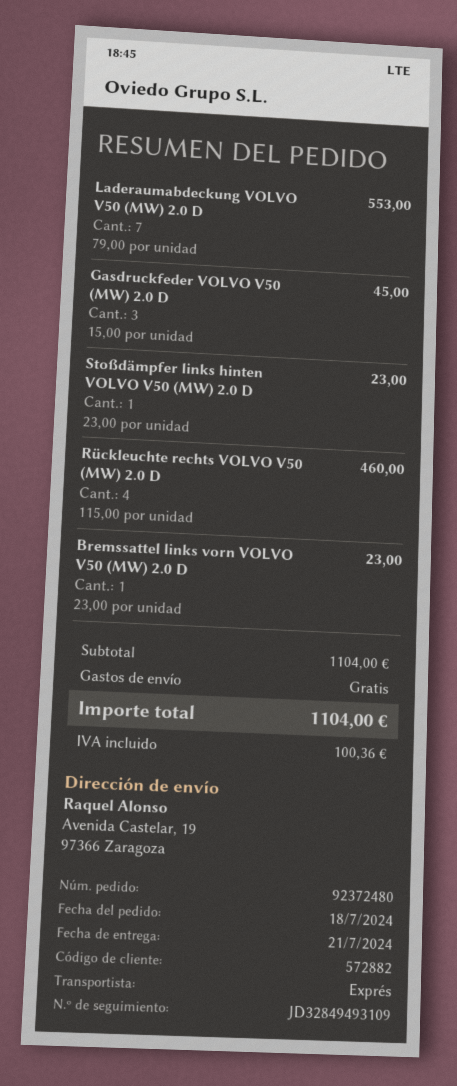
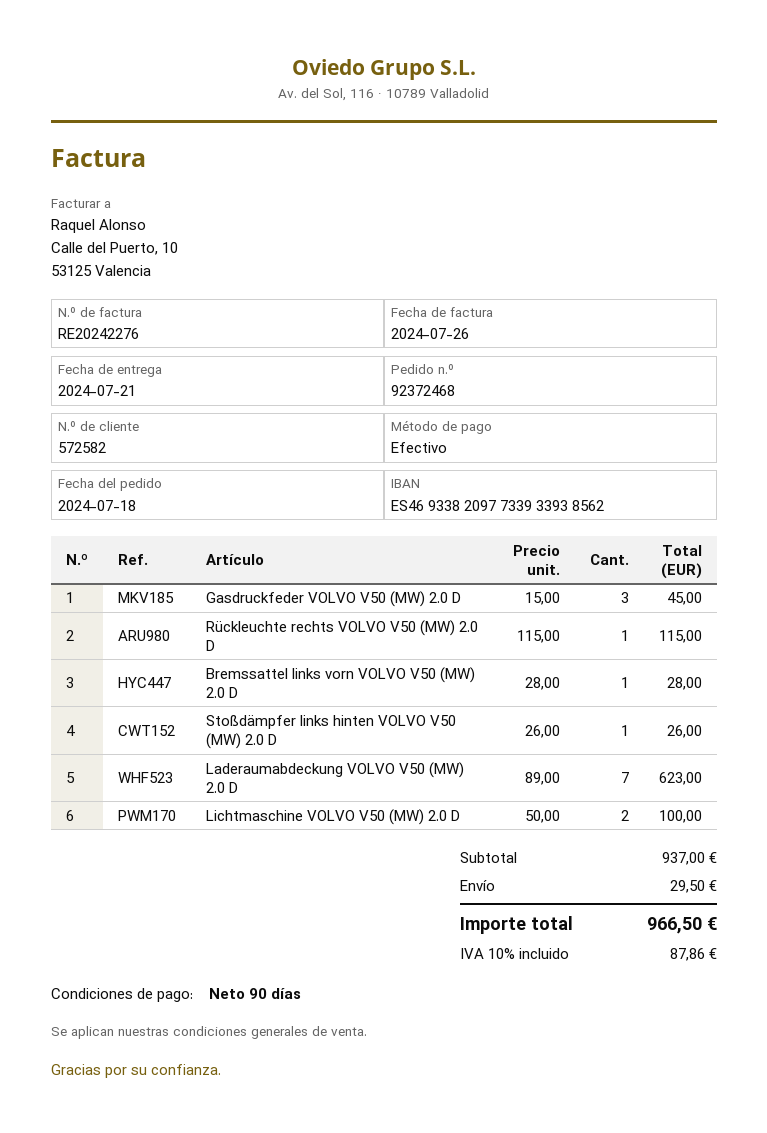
order number: 92372480 -> 92372468
customer number: 572882 -> 572582
Laderaumabdeckung VOLVO V50 (MW) 2.0 D: 7 x 79.00 = 553.00 -> 7 x 89.00 = 623.00
Stoßdämpfer links hinten VOLVO V50 (MW) 2.0 D: 1 x 23.00 = 23.00 -> 1 x 26.00 = 26.00
Rückleuchte rechts VOLVO V50 (MW) 2.0 D: 4 x 115.00 = 460.00 -> 1 x 115.00 = 115.00
Bremssattel links vorn VOLVO V50 (MW) 2.0 D: 1 x 23.00 = 23.00 -> 1 x 28.00 = 28.00
Lichtmaschine VOLVO V50 (MW) 2.0 D: none -> 2 x 50.00 = 100.00
subtotal: 1104.00 -> 937.00
shipping: 0.00 -> 29.50
tax: 100.36 -> 87.86
total: 1104.00 -> 966.50

